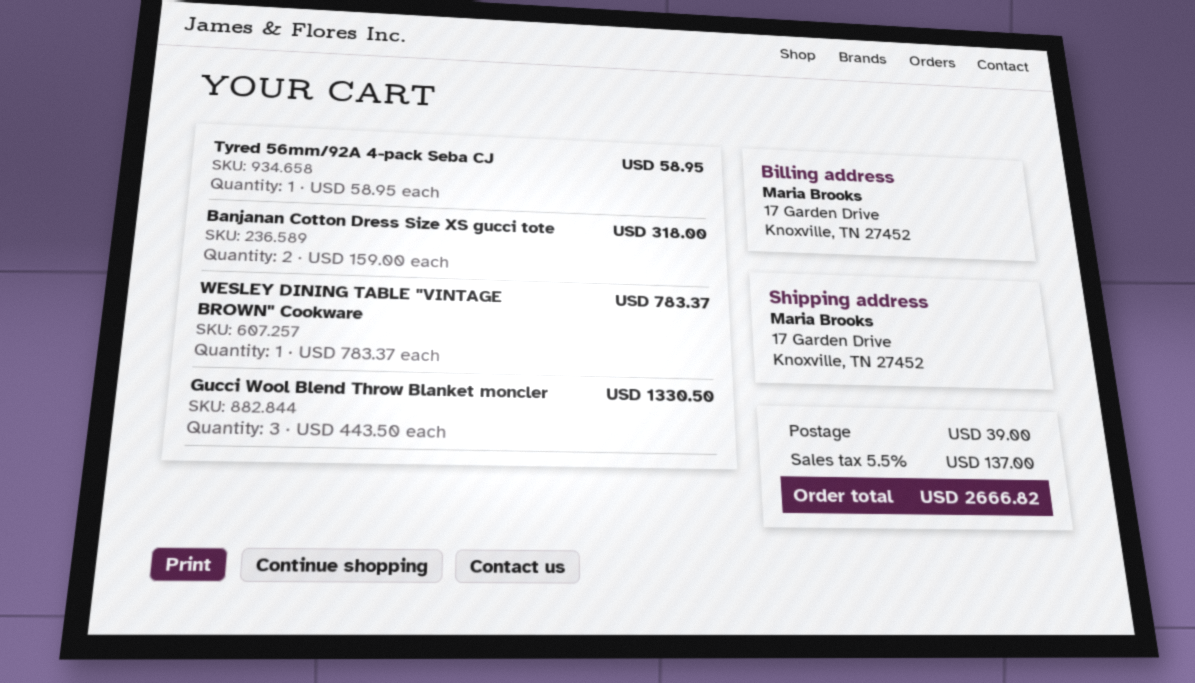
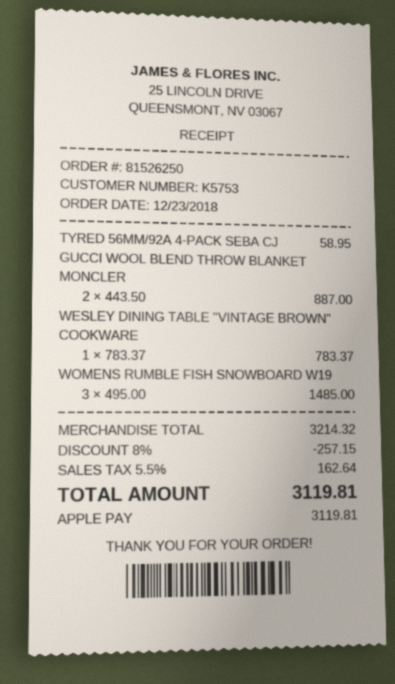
Banjanan Cotton Dress Size XS gucci tote: 2 x 159.00 = 318.00 -> none
Gucci Wool Blend Throw Blanket moncler: 3 x 443.50 = 1330.50 -> 2 x 443.50 = 887.00
WOMENS RUMBLE FISH SNOWBOARD W19: none -> 3 x 495.00 = 1485.00
discount: none -> 8% = 257.15
shipping: 39.00 -> none
tax: 5.5% = 137.00 -> 5.5% = 162.64
total: 2666.82 -> 3119.81

